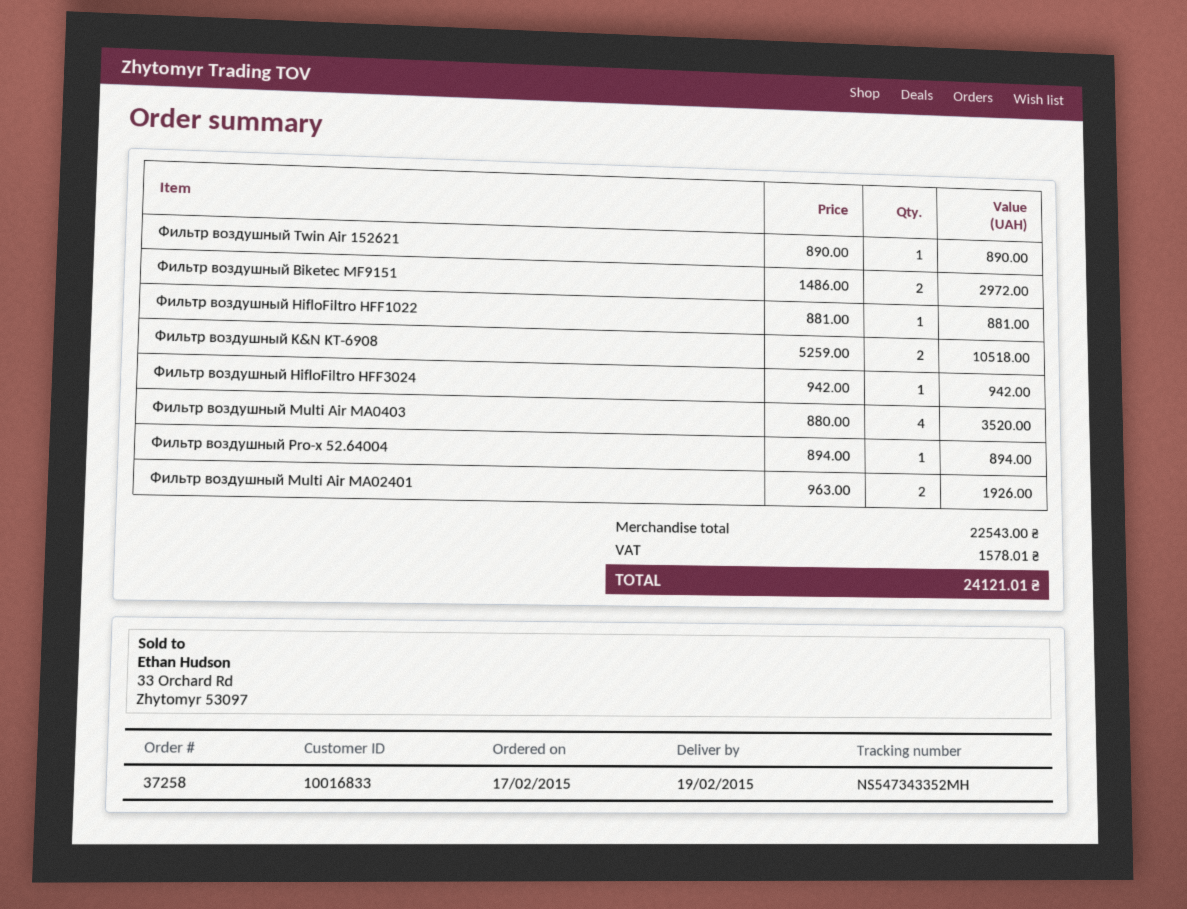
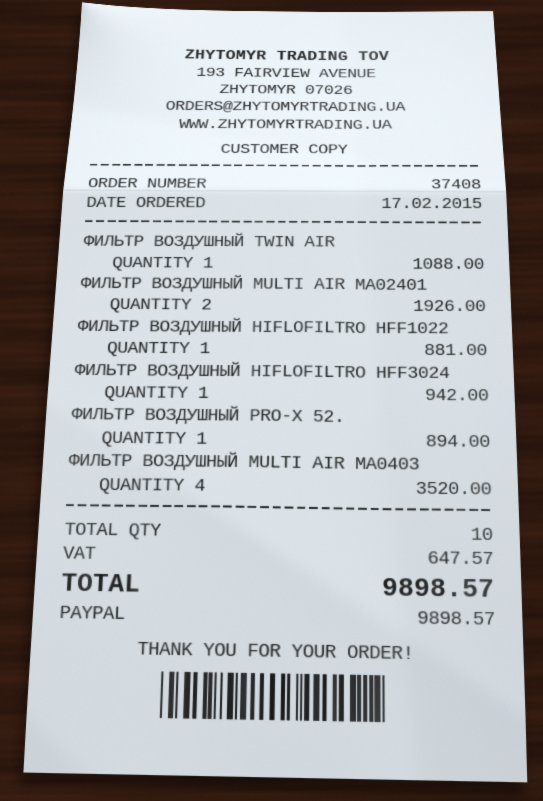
order number: 37258 -> 37408
Фильтр воздушный Twin Air 152621: 1 for 890.00 -> 1 for 1088.00
Фильтр воздушный Biketec MF9151: 2 for 2972.00 -> none
Фильтр воздушный K&N KT-6908: 2 for 10518.00 -> none
tax: 1578.01 -> 647.57
total: 24121.01 -> 9898.57

